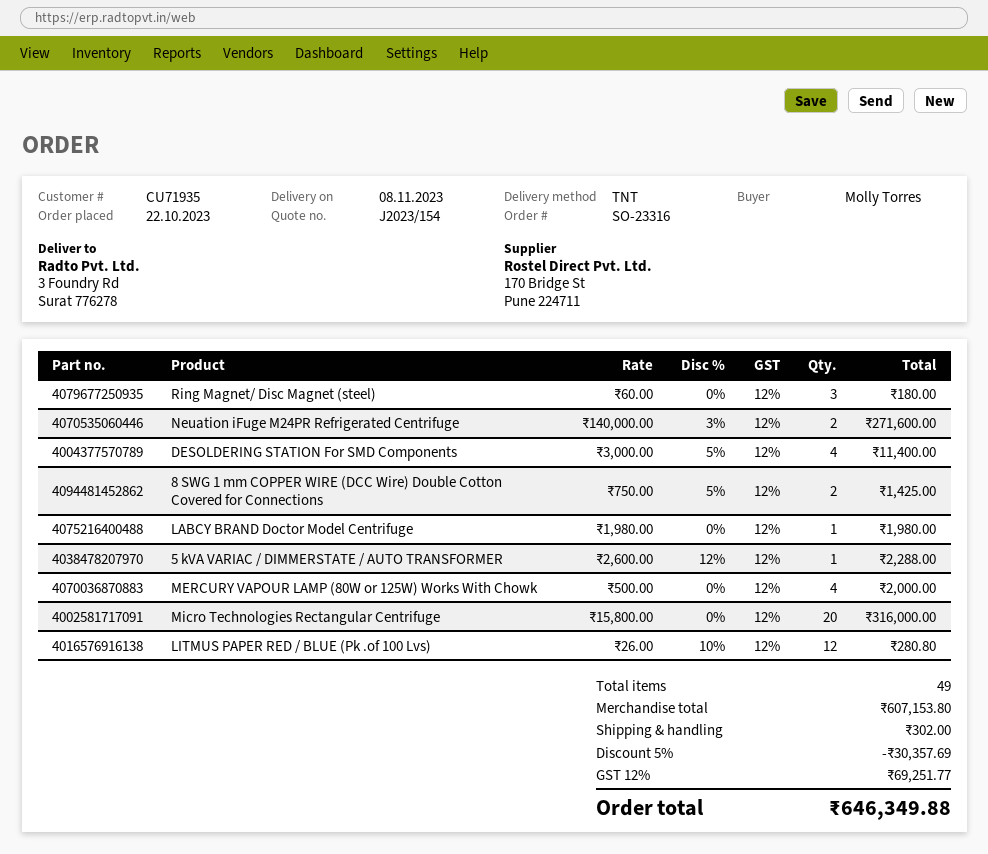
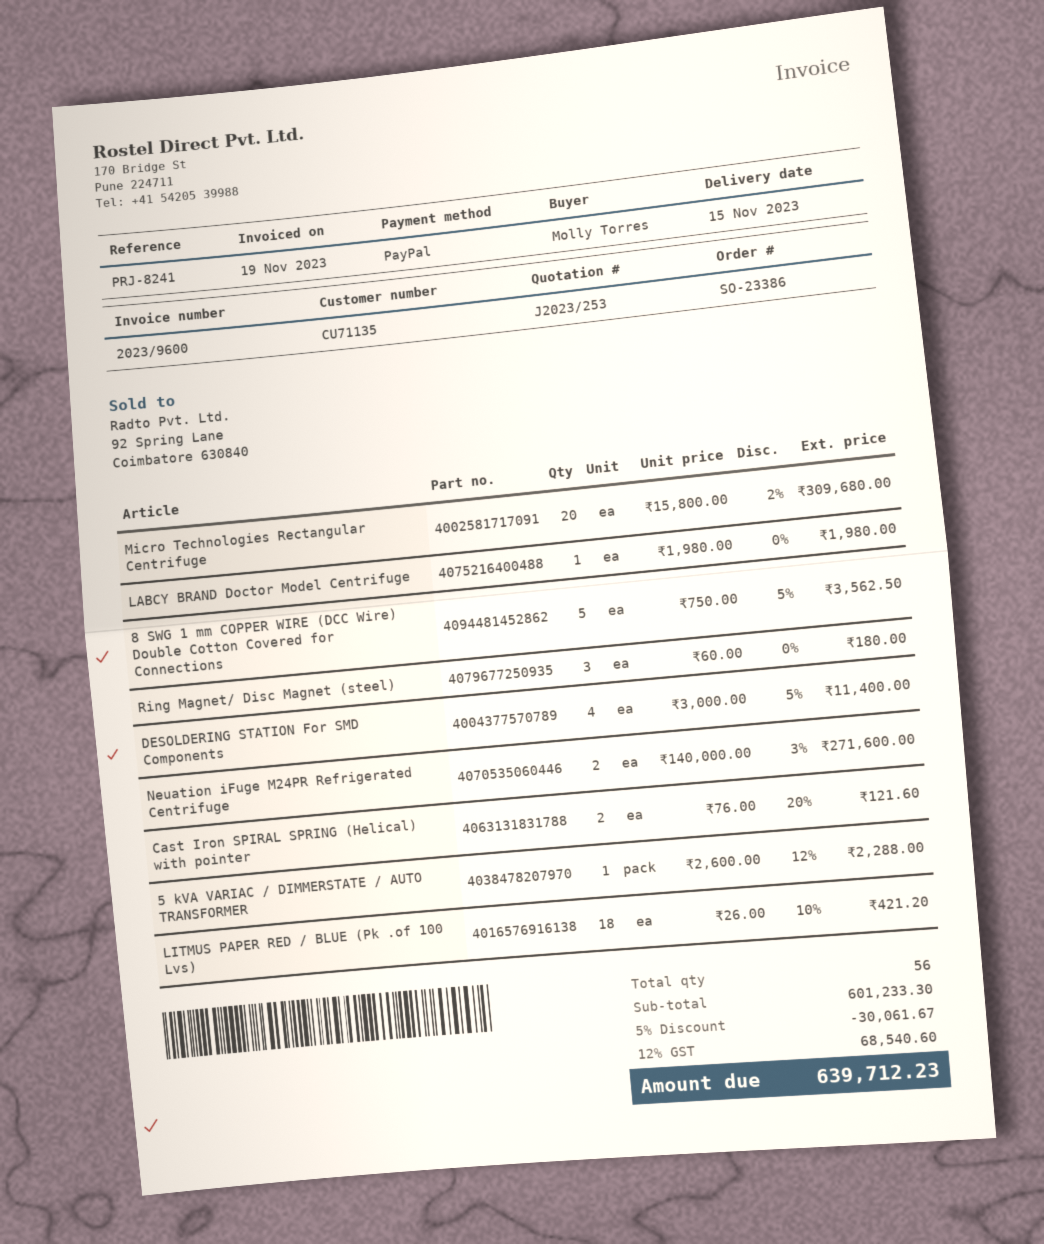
quote number: J2023/154 -> J2023/253
order number: SO-23316 -> SO-23386
delivery date: 2023-11-08 -> 2023-11-15
customer number: CU71935 -> CU71135
8 SWG 1 mm COPPER WIRE (DCC Wire) Double Cotton Covered for Connections: 2 x 750.00 - 5% = 1425.00 -> 5 x 750.00 - 5% = 3562.50
MERCURY VAPOUR LAMP (80W or 125W) Works With Chowk: 4 x 500.00 = 2000.00 -> none
Micro Technologies Rectangular Centrifuge: 20 x 15800.00 = 316000.00 -> 20 x 15800.00 - 2% = 309680.00
LITMUS PAPER RED / BLUE (Pk .of 100 Lvs): 12 x 26.00 - 10% = 280.80 -> 18 x 26.00 - 10% = 421.20
Cast Iron SPIRAL SPRING (Helical) with pointer: none -> 2 x 76.00 - 20% = 121.60
total quantity: 49 -> 56
subtotal: 607153.80 -> 601233.30
discount: 5% = 30357.69 -> 5% = 30061.67
shipping: 302.00 -> none
tax: 12% = 69251.77 -> 12% = 68540.60
total: 646349.88 -> 639712.23

